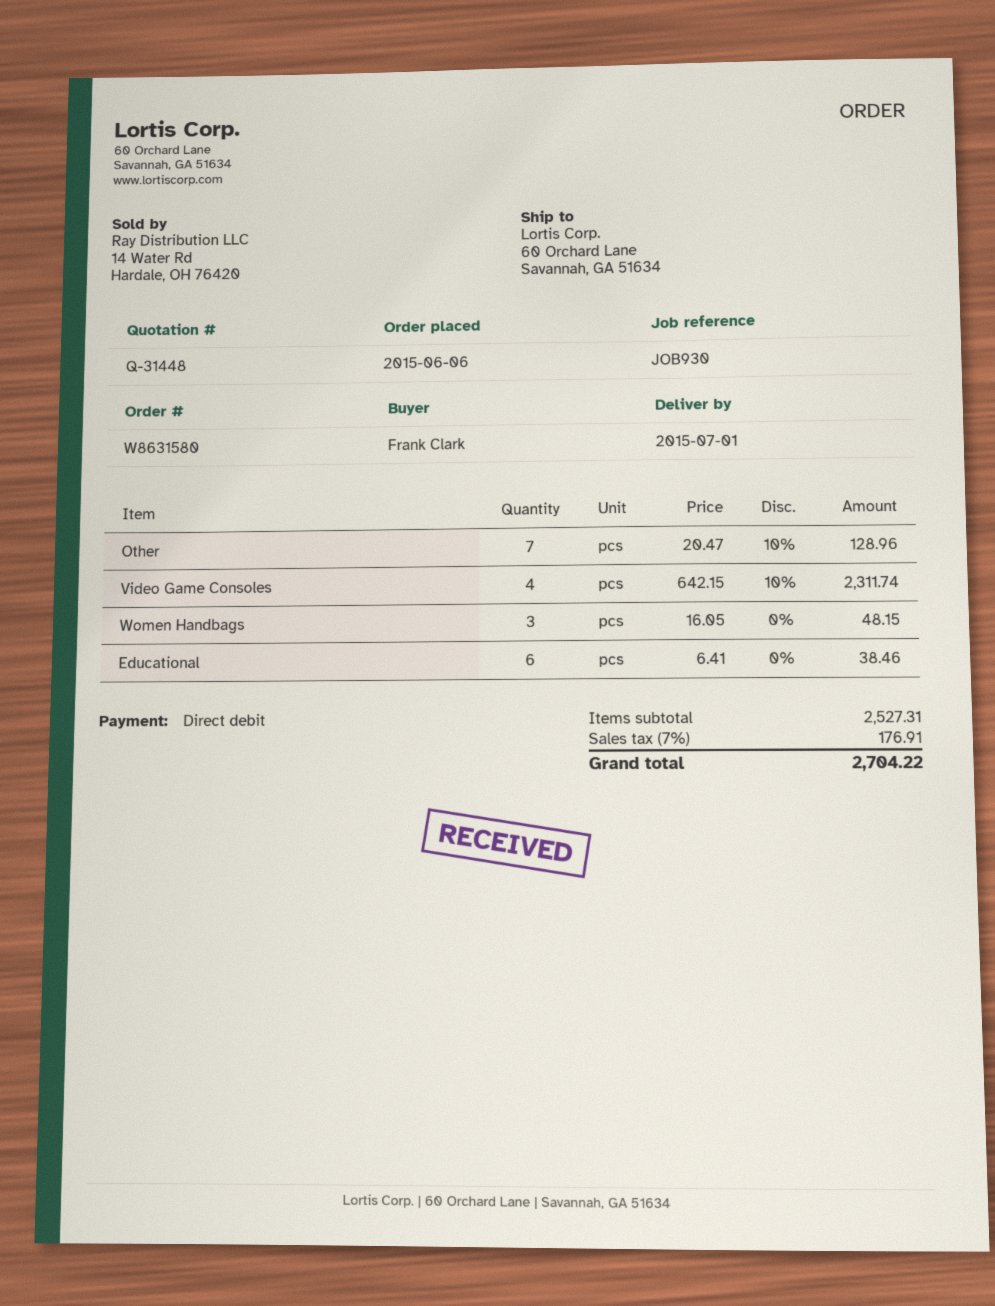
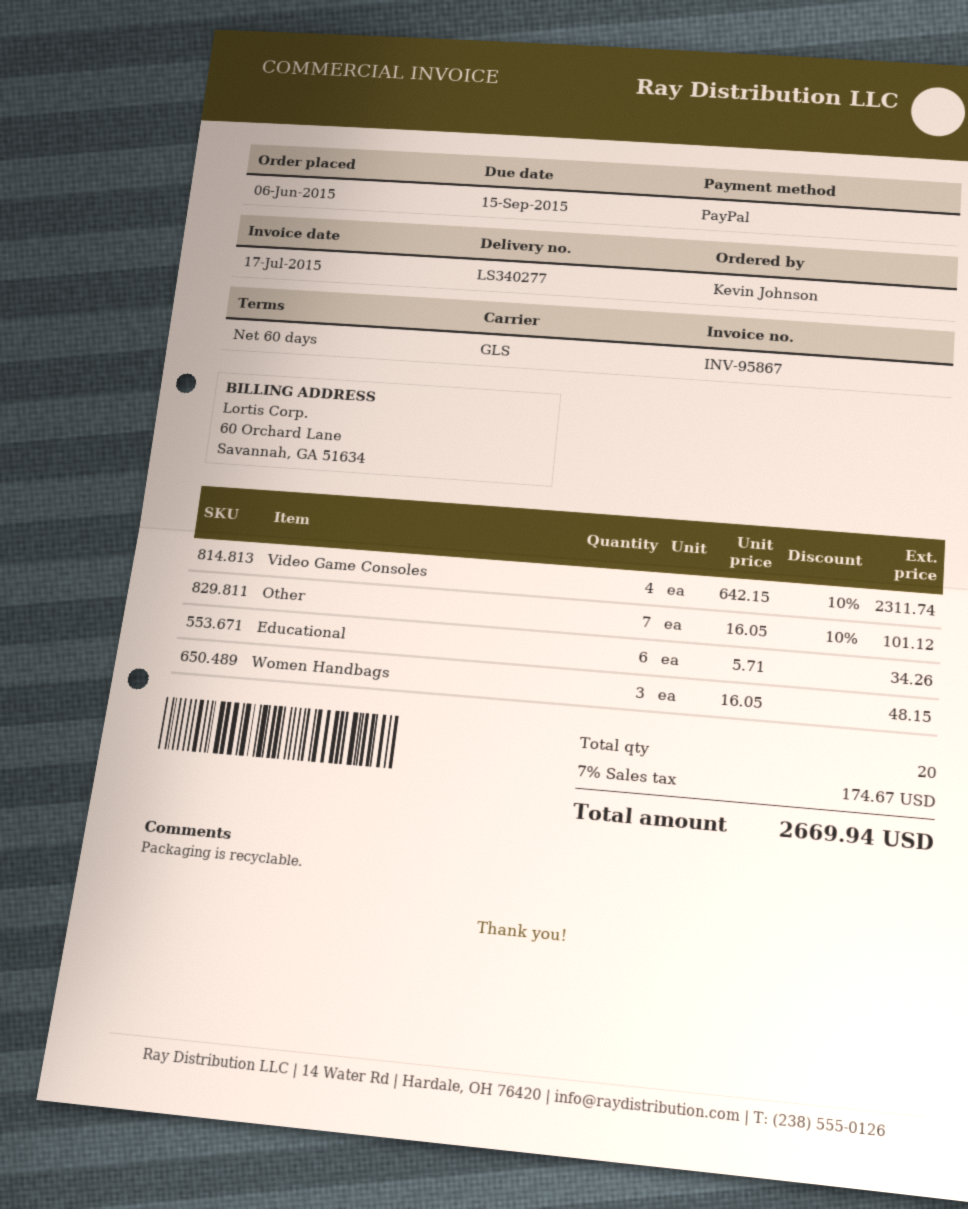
ordered by: Frank Clark -> Kevin Johnson
payment method: direct debit -> PayPal
Other: 7 x 20.47 - 10% = 128.96 -> 7 x 16.05 - 10% = 101.12
Educational: 6 x 6.41 = 38.46 -> 6 x 5.71 = 34.26
tax: 7% = 176.91 -> 7% = 174.67
total: 2704.22 -> 2669.94

